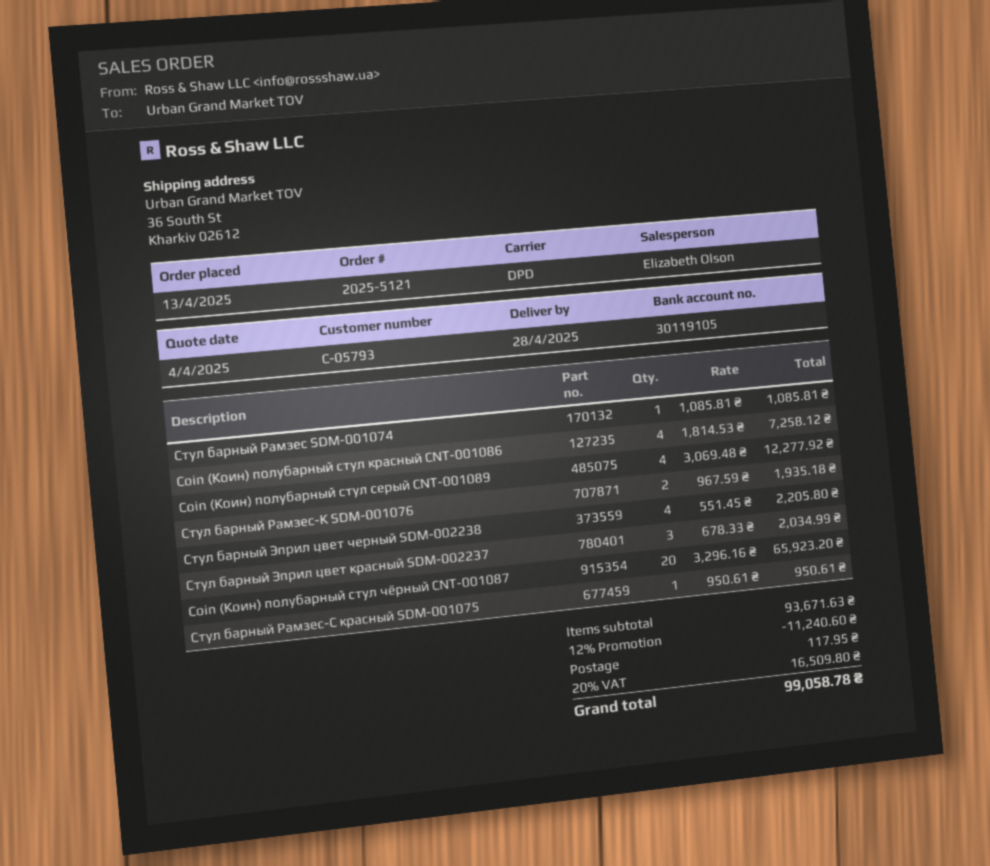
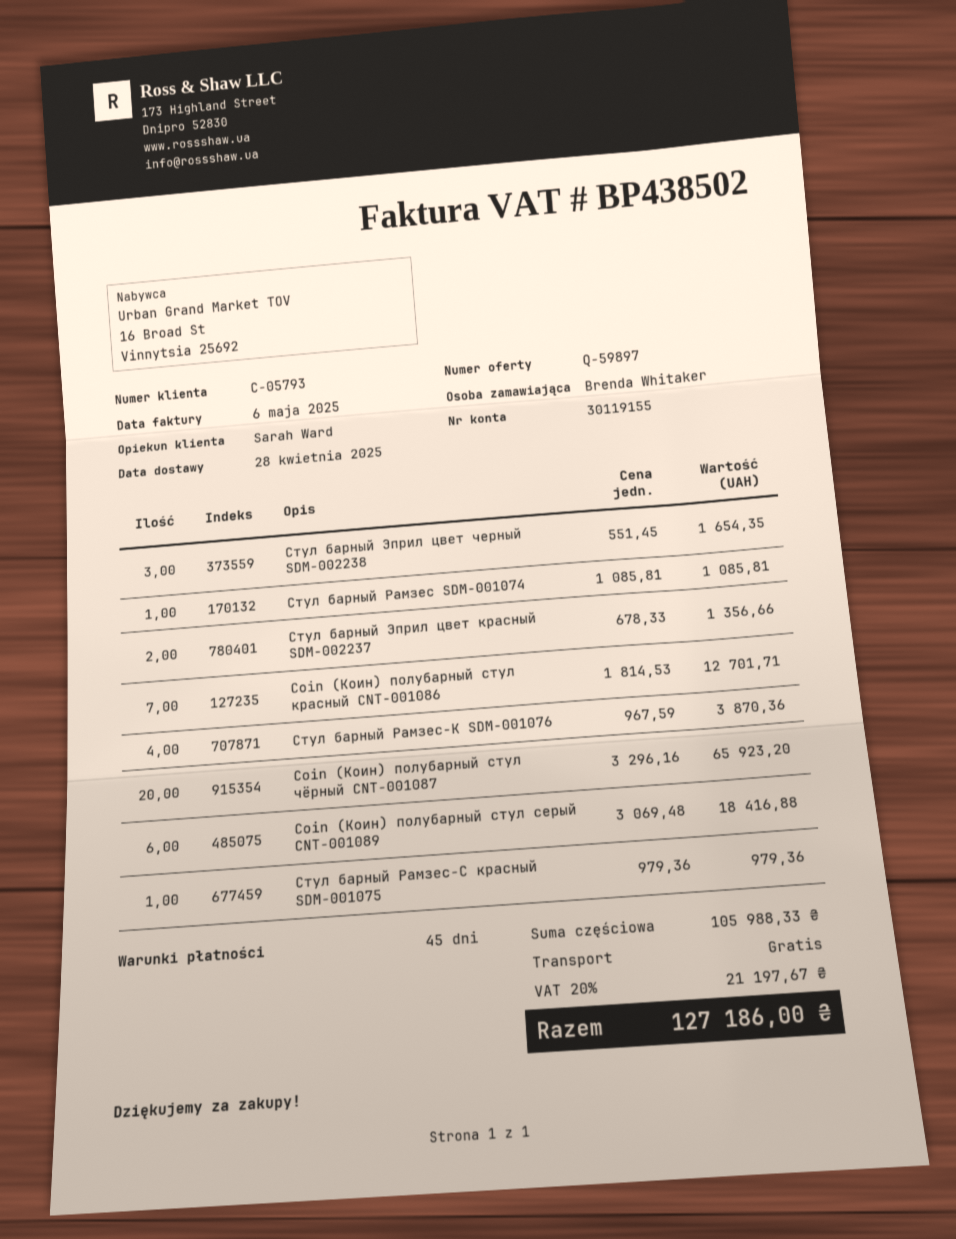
sales rep: Elizabeth Olson -> Sarah Ward
bank account: 30119105 -> 30119155
Coin (Коин) полубарный стул красный CNT-001086: 4 x 1814.53 = 7258.12 -> 7 x 1814.53 = 12701.71
Coin (Коин) полубарный стул серый CNT-001089: 4 x 3069.48 = 12277.92 -> 6 x 3069.48 = 18416.88
Стул барный Рамзес-К SDM-001076: 2 x 967.59 = 1935.18 -> 4 x 967.59 = 3870.36
Стул барный Эприл цвет черный SDM-002238: 4 x 551.45 = 2205.80 -> 3 x 551.45 = 1654.35
Стул барный Эприл цвет красный SDM-002237: 3 x 678.33 = 2034.99 -> 2 x 678.33 = 1356.66
Стул барный Рамзес-С красный SDM-001075: 1 x 950.61 = 950.61 -> 1 x 979.36 = 979.36
subtotal: 93671.63 -> 105988.33
discount: 12% = 11240.60 -> none
shipping: 117.95 -> 0.00
tax: 20% = 16509.80 -> 20% = 21197.67
total: 99058.78 -> 127186.00

